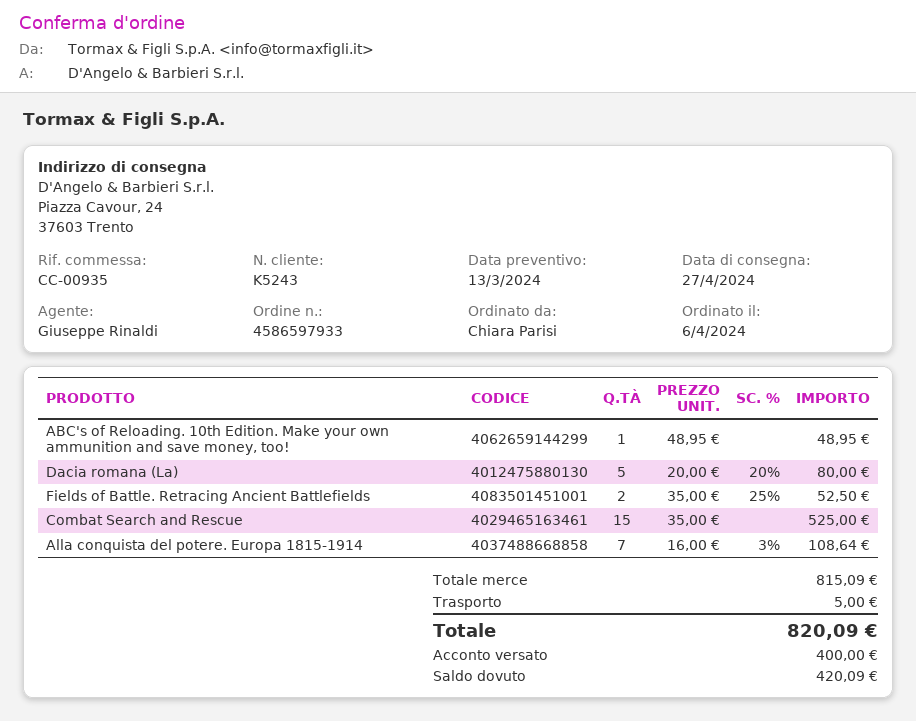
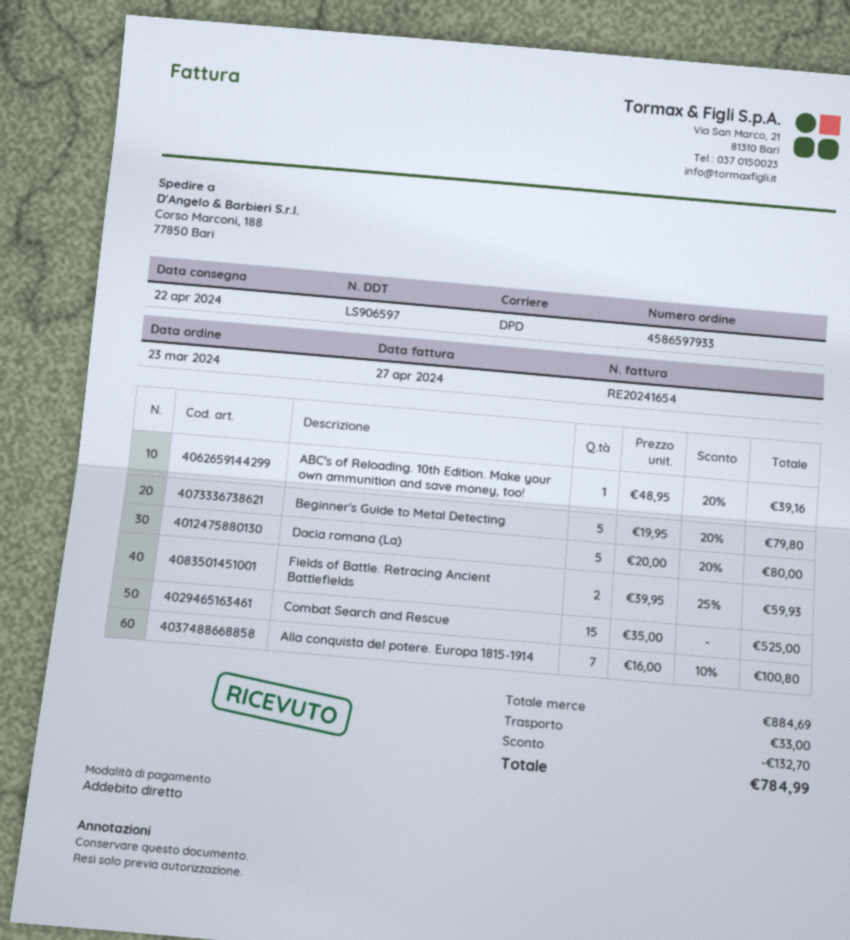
order date: 2024-04-06 -> 2024-03-23
delivery date: 2024-04-27 -> 2024-04-22
ship to: Piazza Cavour, 24, 37603 Trento -> Corso Marconi, 188, 77850 Bari
ABC's of Reloading. 10th Edition. Make your own ammunition and save money, too!: 1 x 48.95 = 48.95 -> 1 x 48.95 - 20% = 39.16
Fields of Battle. Retracing Ancient Battlefields: 2 x 35.00 - 25% = 52.50 -> 2 x 39.95 - 25% = 59.93
Alla conquista del potere. Europa 1815-1914: 7 x 16.00 - 3% = 108.64 -> 7 x 16.00 - 10% = 100.80
Beginner's Guide to Metal Detecting: none -> 5 x 19.95 - 20% = 79.80
subtotal: 815.09 -> 884.69
discount: none -> 132.70
shipping: 5.00 -> 33.00
total: 820.09 -> 784.99

